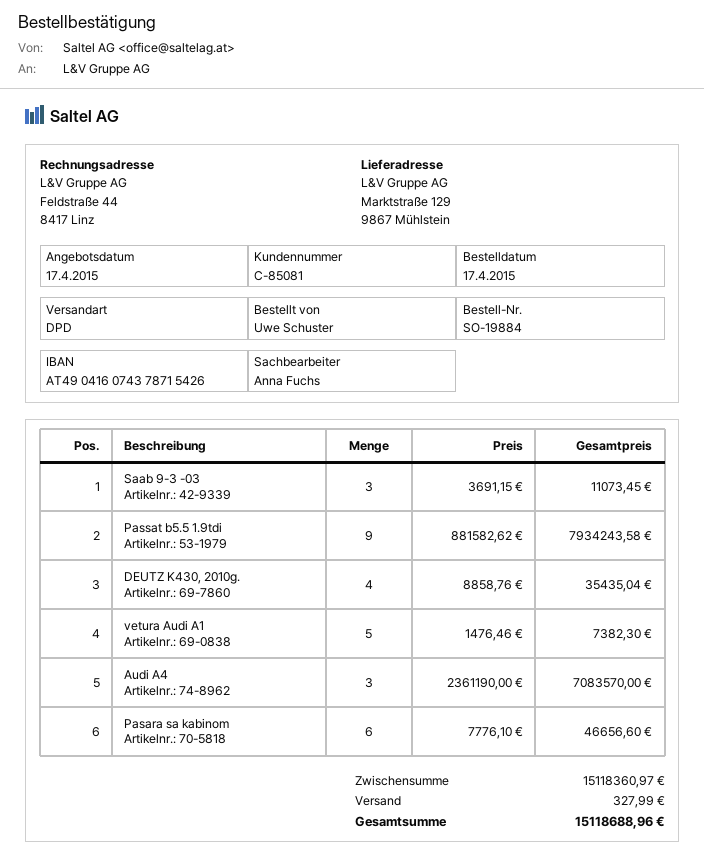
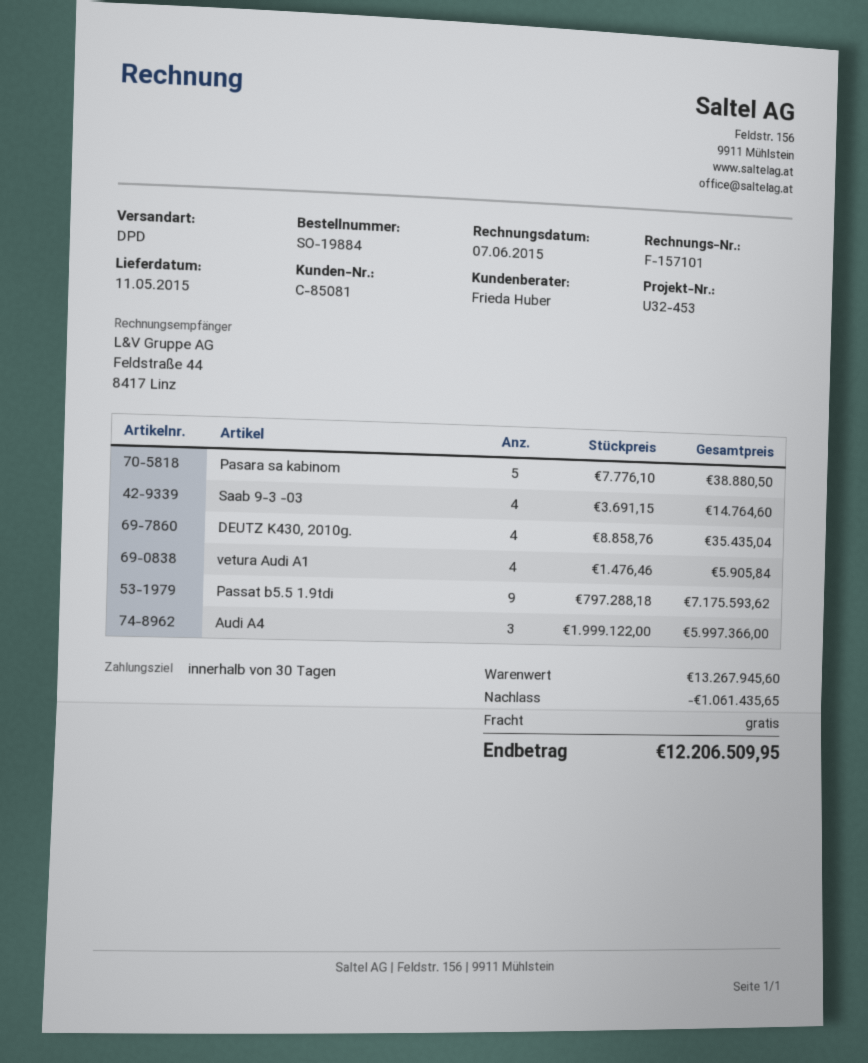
sales rep: Anna Fuchs -> Frieda Huber
Saab 9-3 -03: 3 x 3691.15 = 11073.45 -> 4 x 3691.15 = 14764.60
Passat b5.5 1.9tdi: 9 x 881582.62 = 7934243.58 -> 9 x 797288.18 = 7175593.62
vetura Audi A1: 5 x 1476.46 = 7382.30 -> 4 x 1476.46 = 5905.84
Audi A4: 3 x 2361190.00 = 7083570.00 -> 3 x 1999122.00 = 5997366.00
Pasara sa kabinom: 6 x 7776.10 = 46656.60 -> 5 x 7776.10 = 38880.50
subtotal: 15118360.97 -> 13267945.60
discount: none -> 1061435.65
shipping: 327.99 -> 0.00
total: 15118688.96 -> 12206509.95

